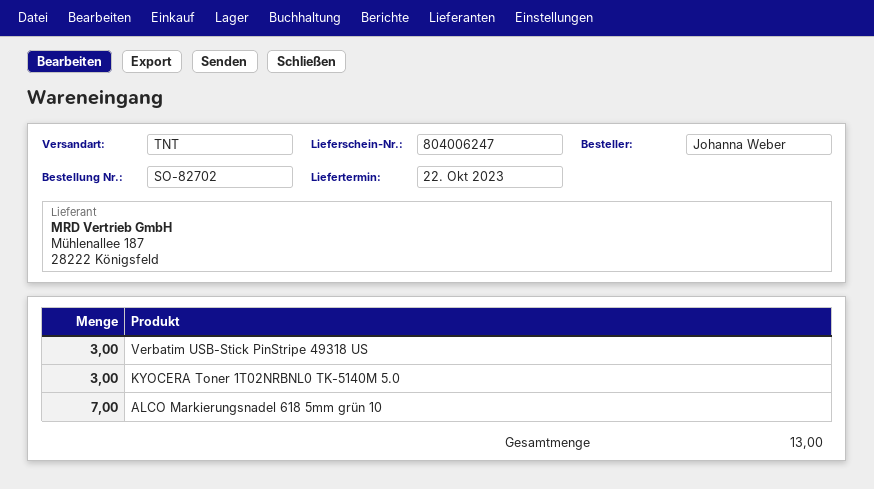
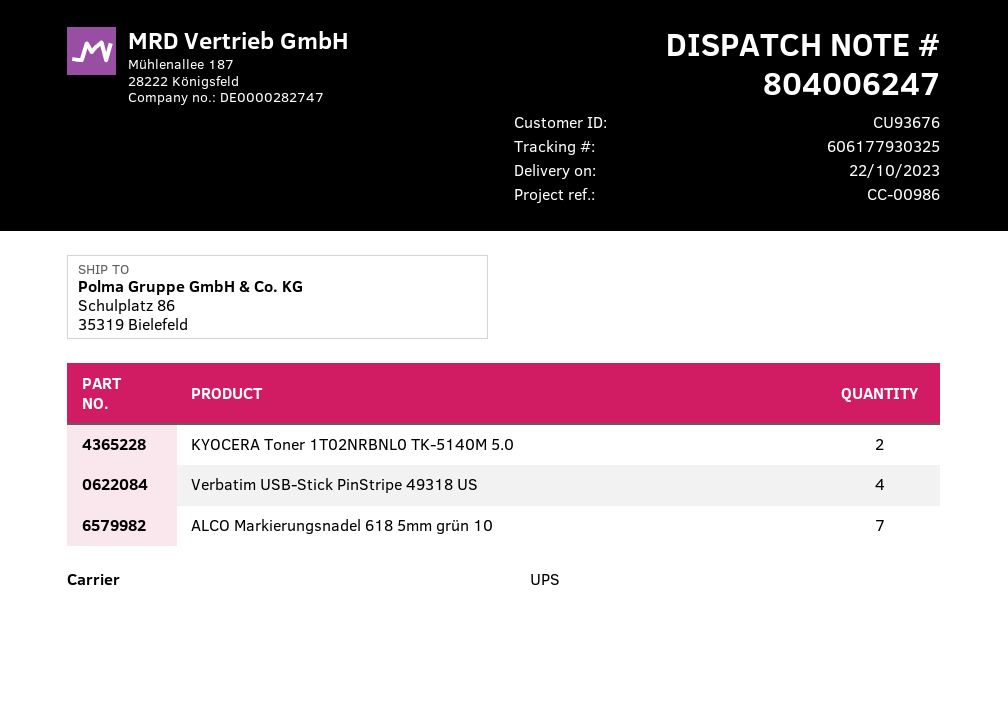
shipping method: TNT -> UPS
Verbatim USB-Stick PinStripe 49318 US: 3 -> 4
KYOCERA Toner 1T02NRBNL0 TK-5140M 5.0: 3 -> 2

